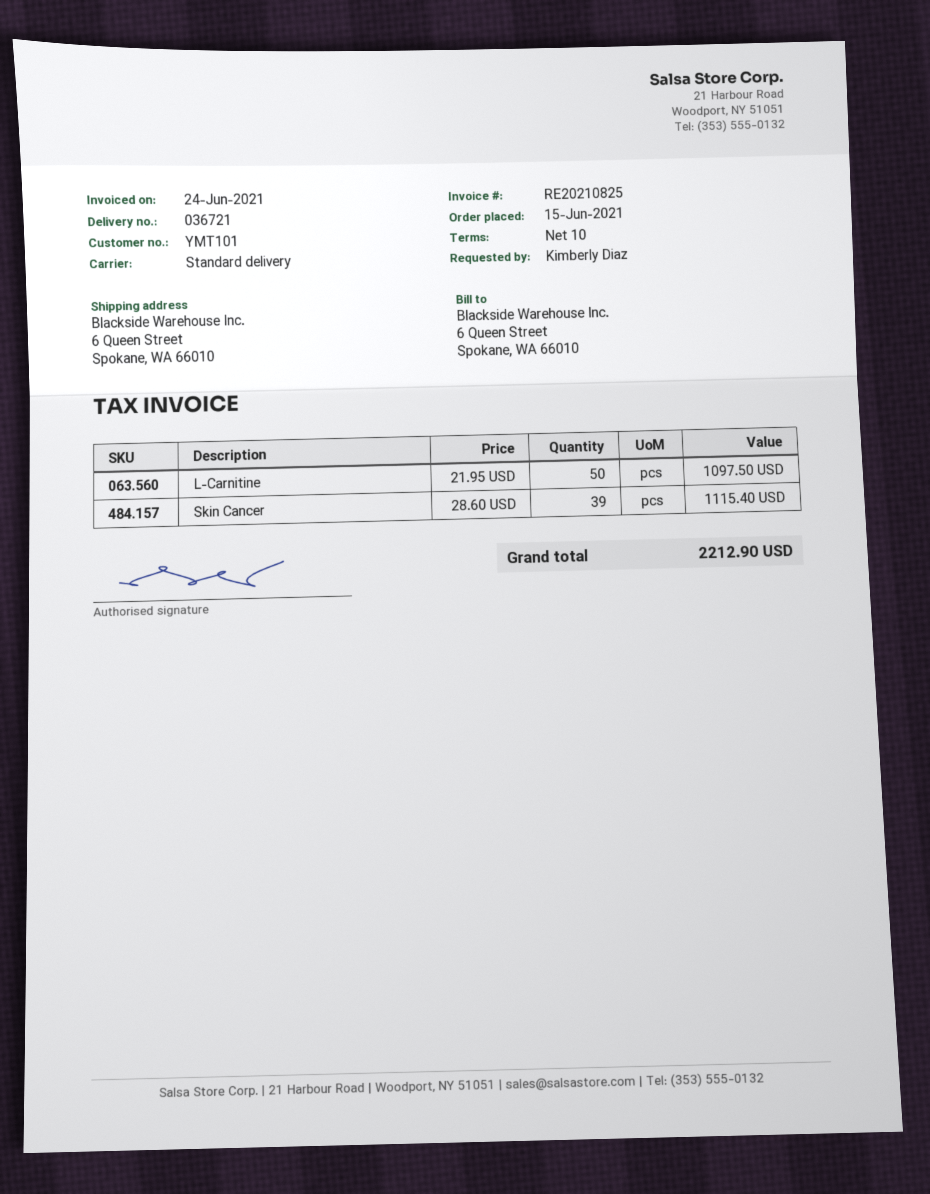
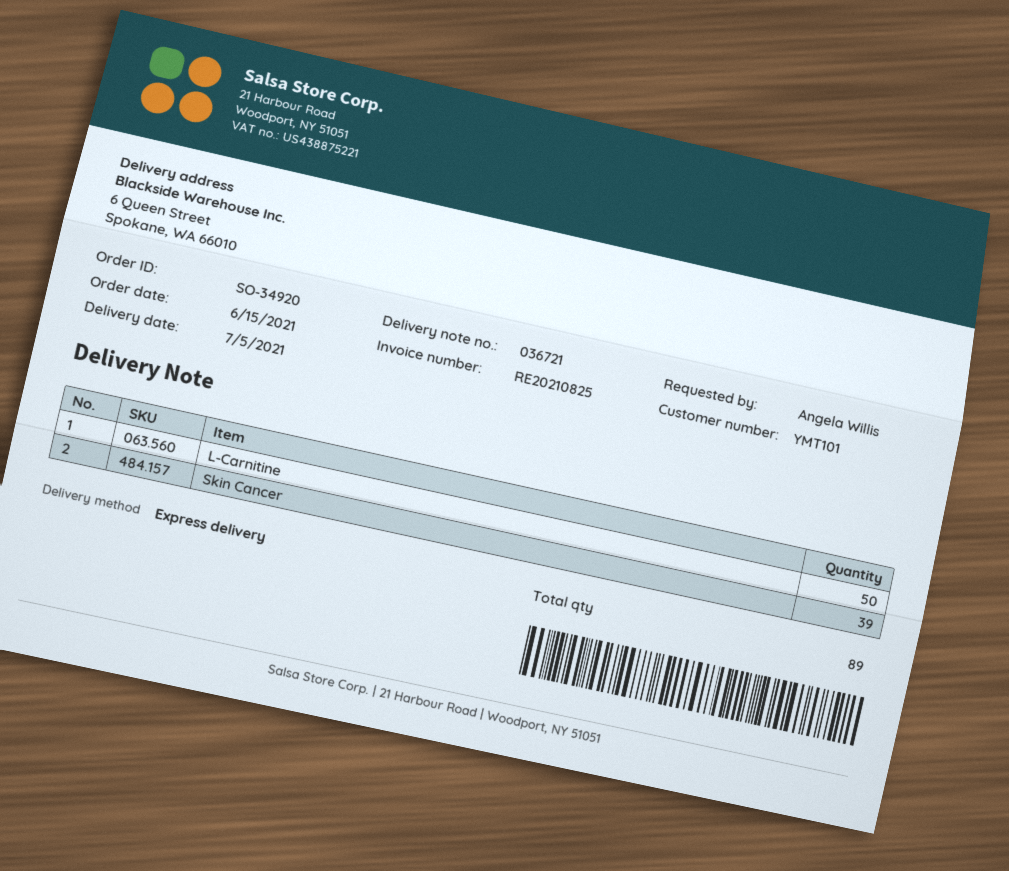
ordered by: Kimberly Diaz -> Angela Willis
shipping method: standard -> express

